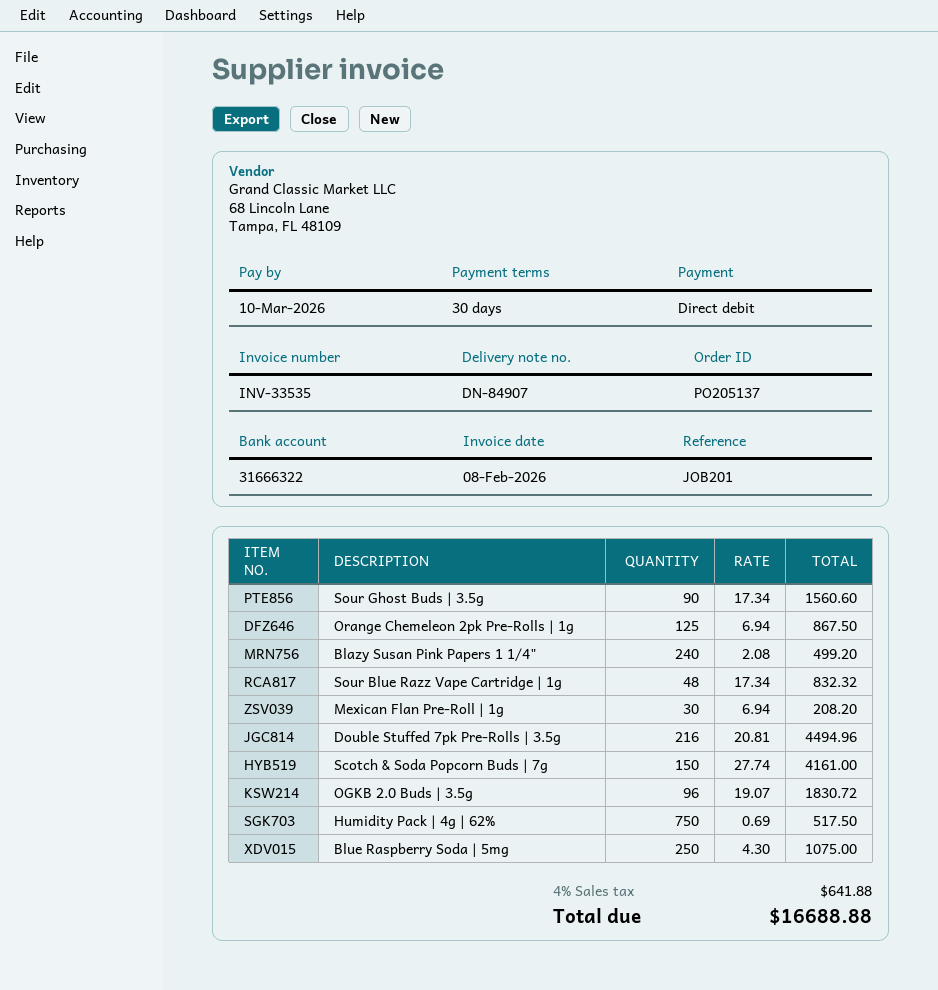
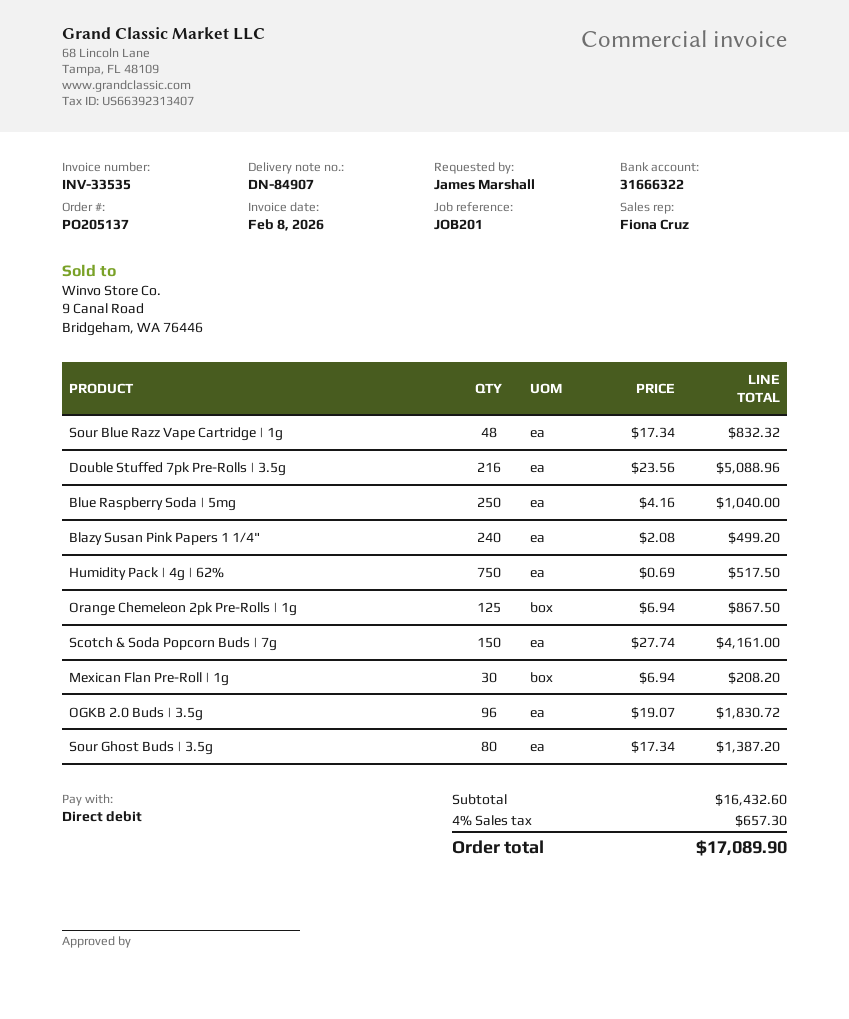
Sour Ghost Buds | 3.5g: 90 x 17.34 = 1560.60 -> 80 x 17.34 = 1387.20
Double Stuffed 7pk Pre-Rolls | 3.5g: 216 x 20.81 = 4494.96 -> 216 x 23.56 = 5088.96
Blue Raspberry Soda | 5mg: 250 x 4.30 = 1075.00 -> 250 x 4.16 = 1040.00
tax: 4% = 641.88 -> 4% = 657.30
total: 16688.88 -> 17089.90

